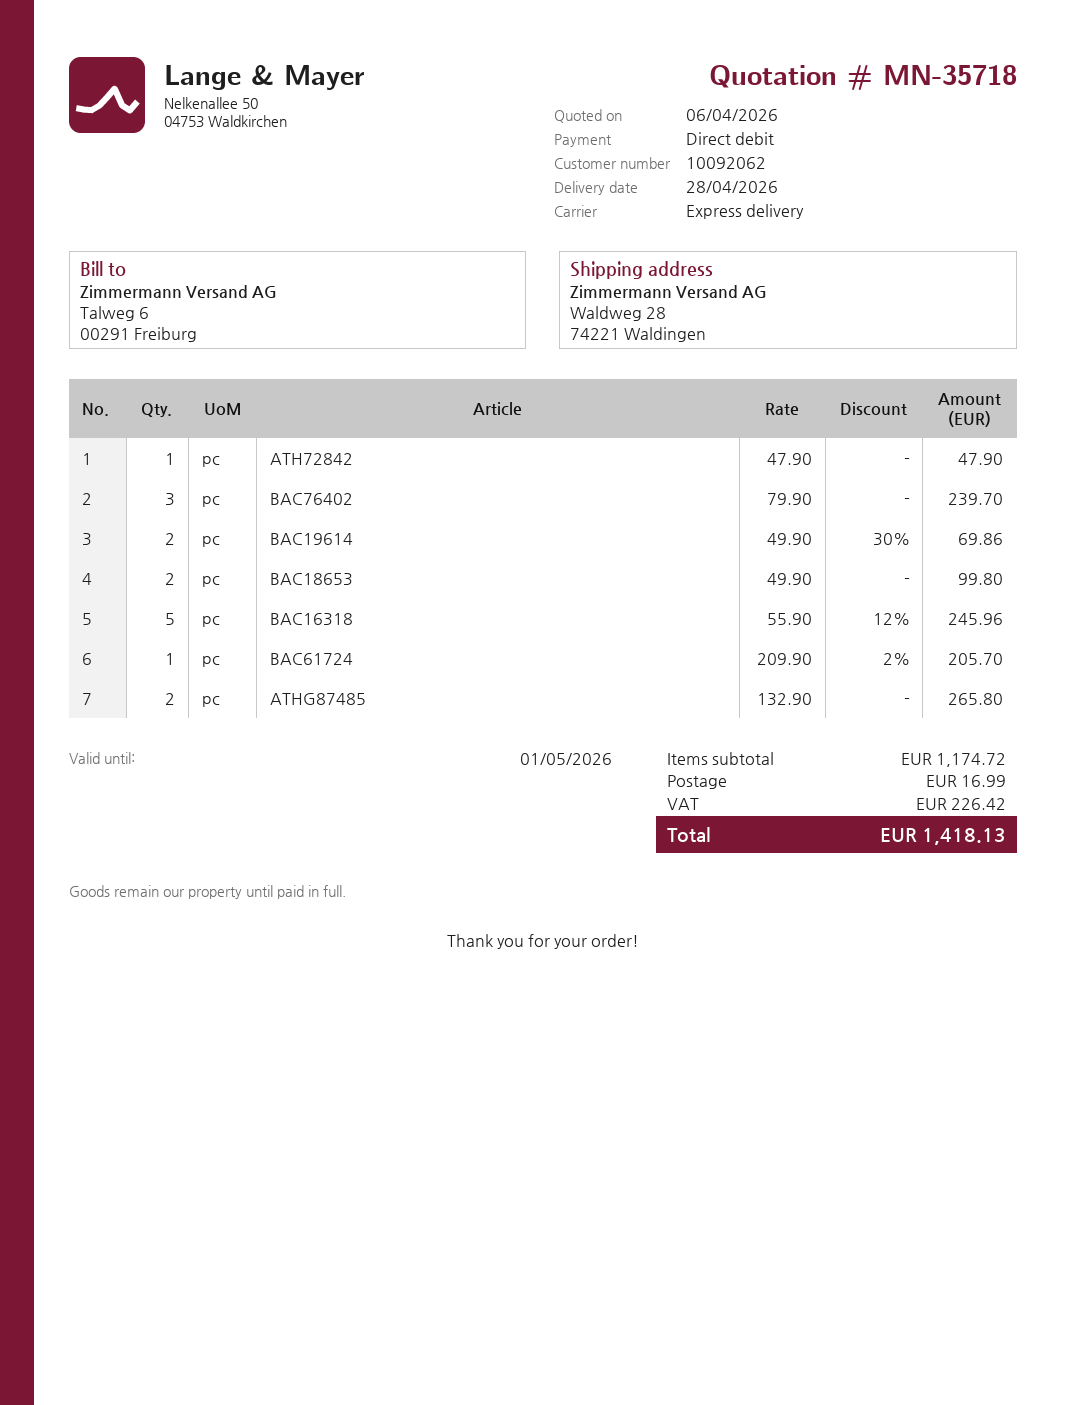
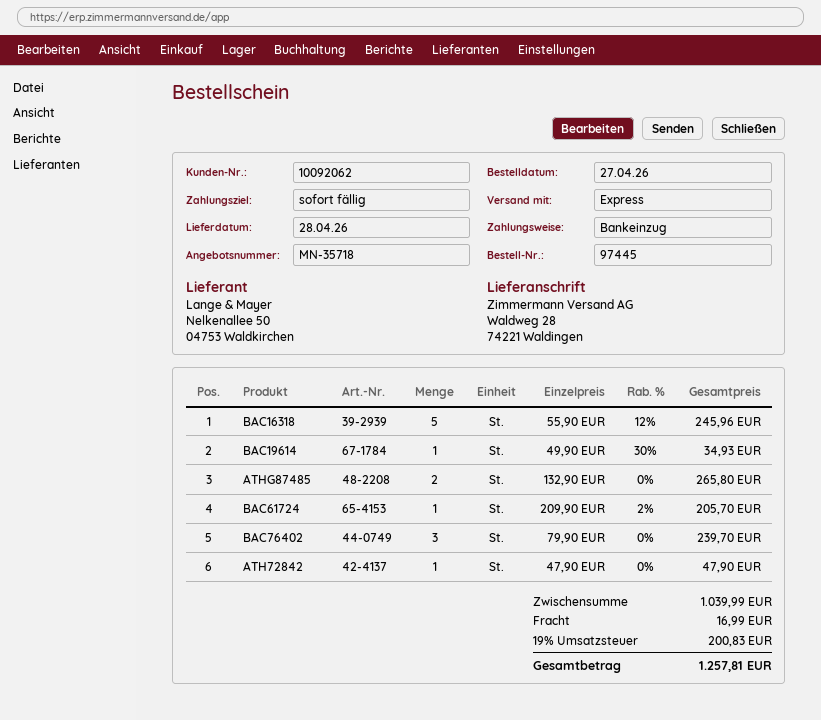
BAC19614: 2 x 49.90 - 30% = 69.86 -> 1 x 49.90 - 30% = 34.93
BAC18653: 2 x 49.90 = 99.80 -> none
subtotal: 1174.72 -> 1039.99
tax: 226.42 -> 200.83
total: 1418.13 -> 1257.81

